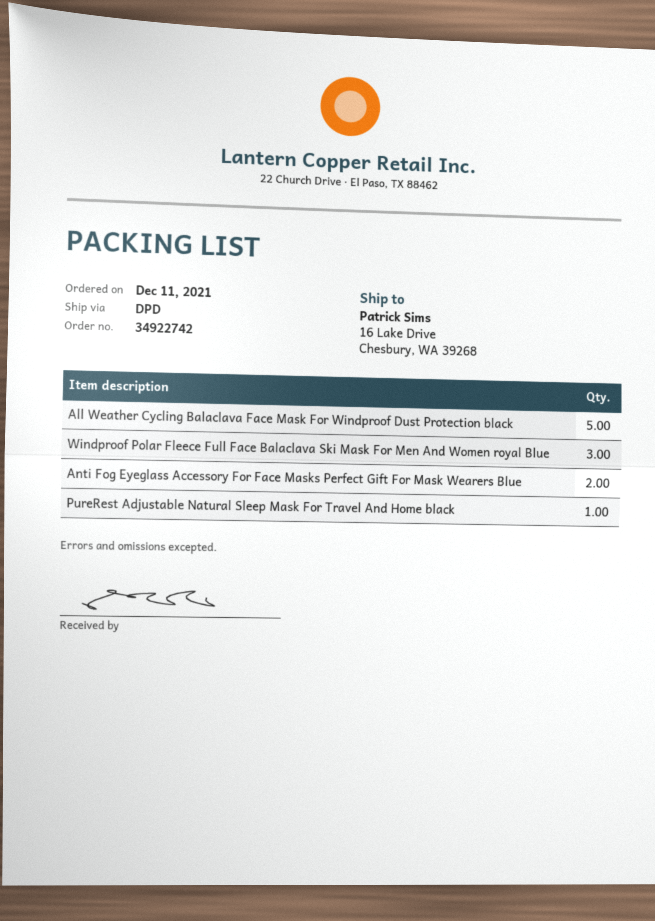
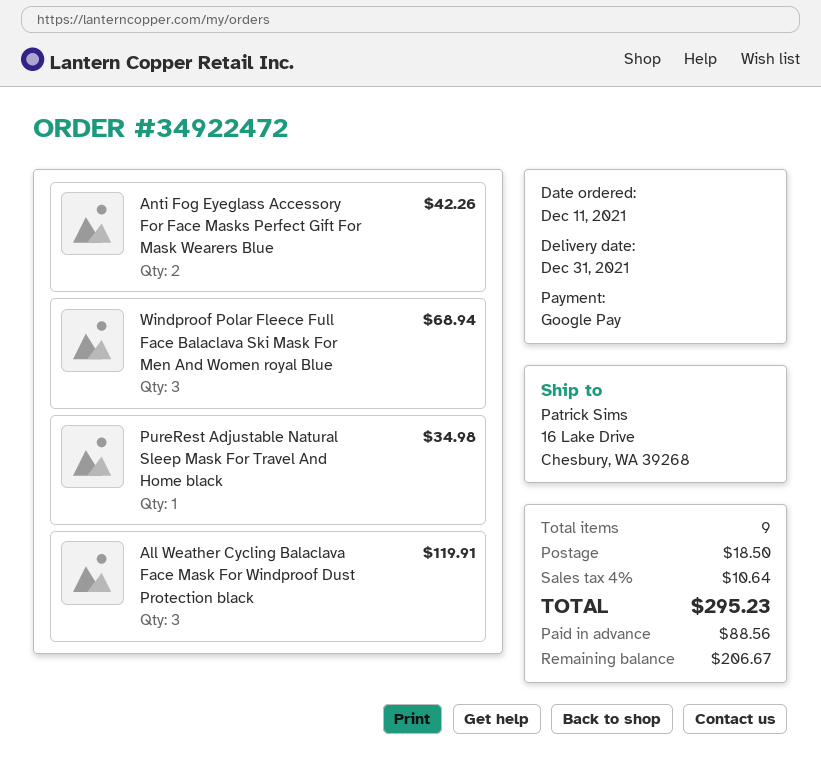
order number: 34922742 -> 34922472
All Weather Cycling Balaclava Face Mask For Windproof Dust Protection black: 5 -> 3

